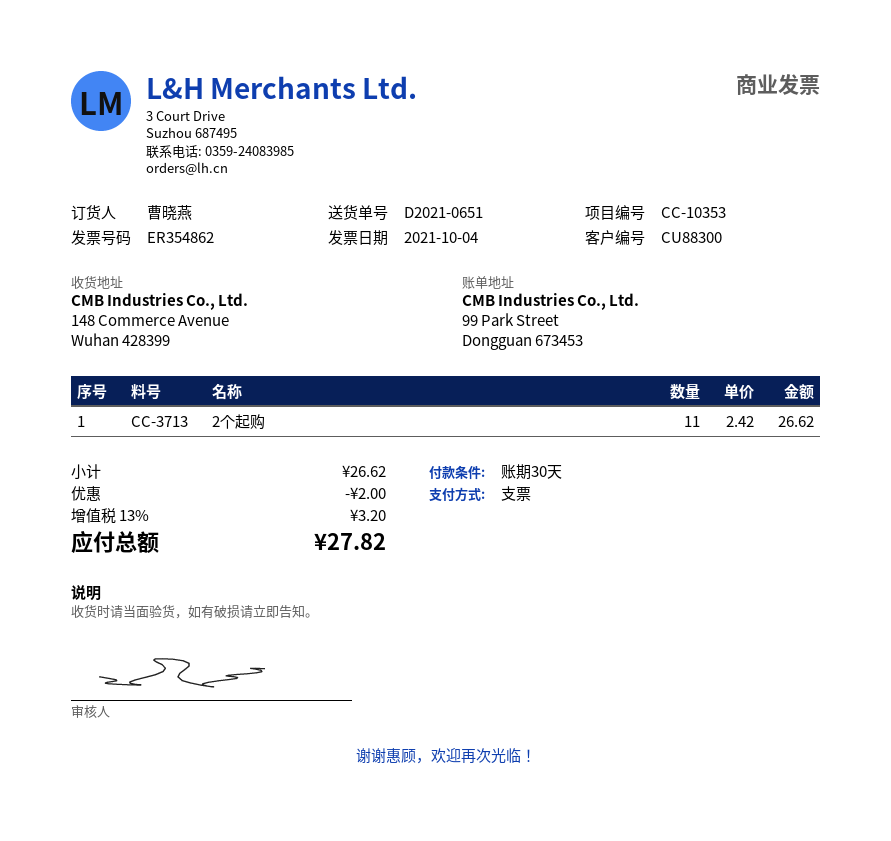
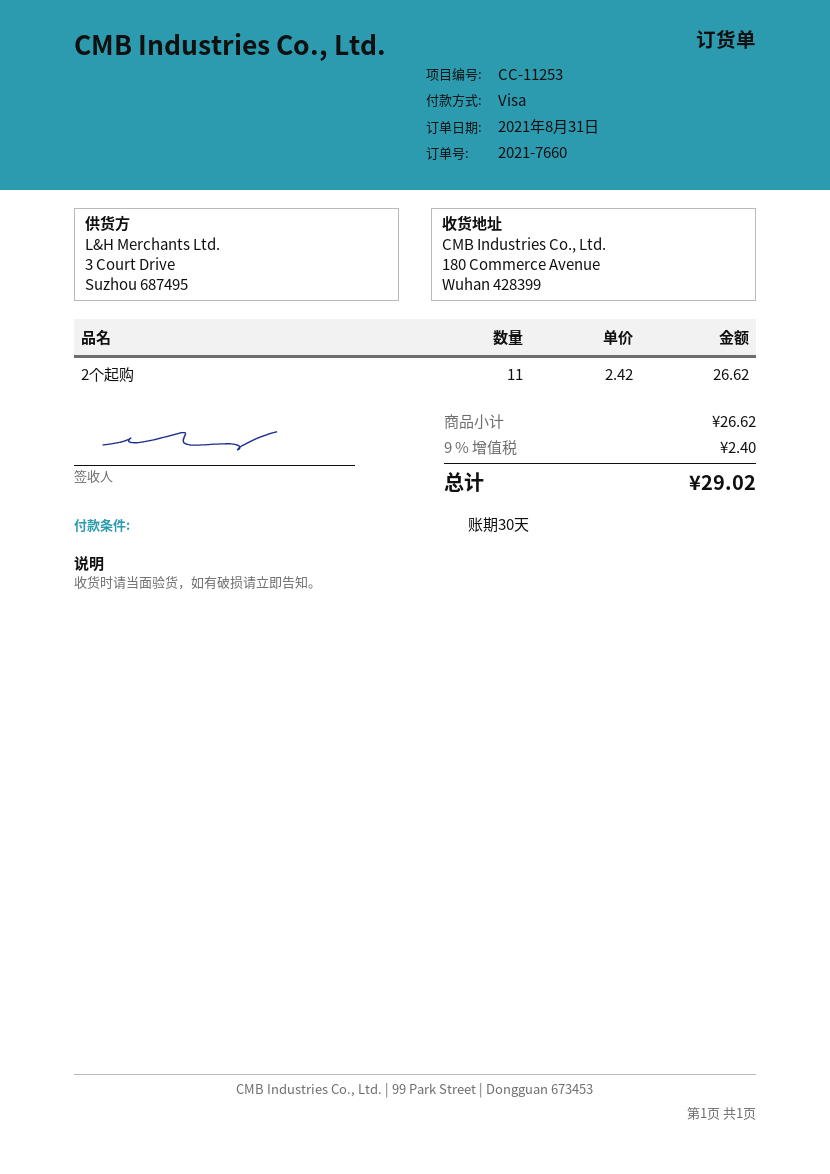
reference: CC-10353 -> CC-11253
payment method: cheque -> Visa
ship to: 148 Commerce Avenue, Wuhan 428399 -> 180 Commerce Avenue, Wuhan 428399
discount: 2.00 -> none
tax: 13% = 3.20 -> 9% = 2.40
total: 27.82 -> 29.02

